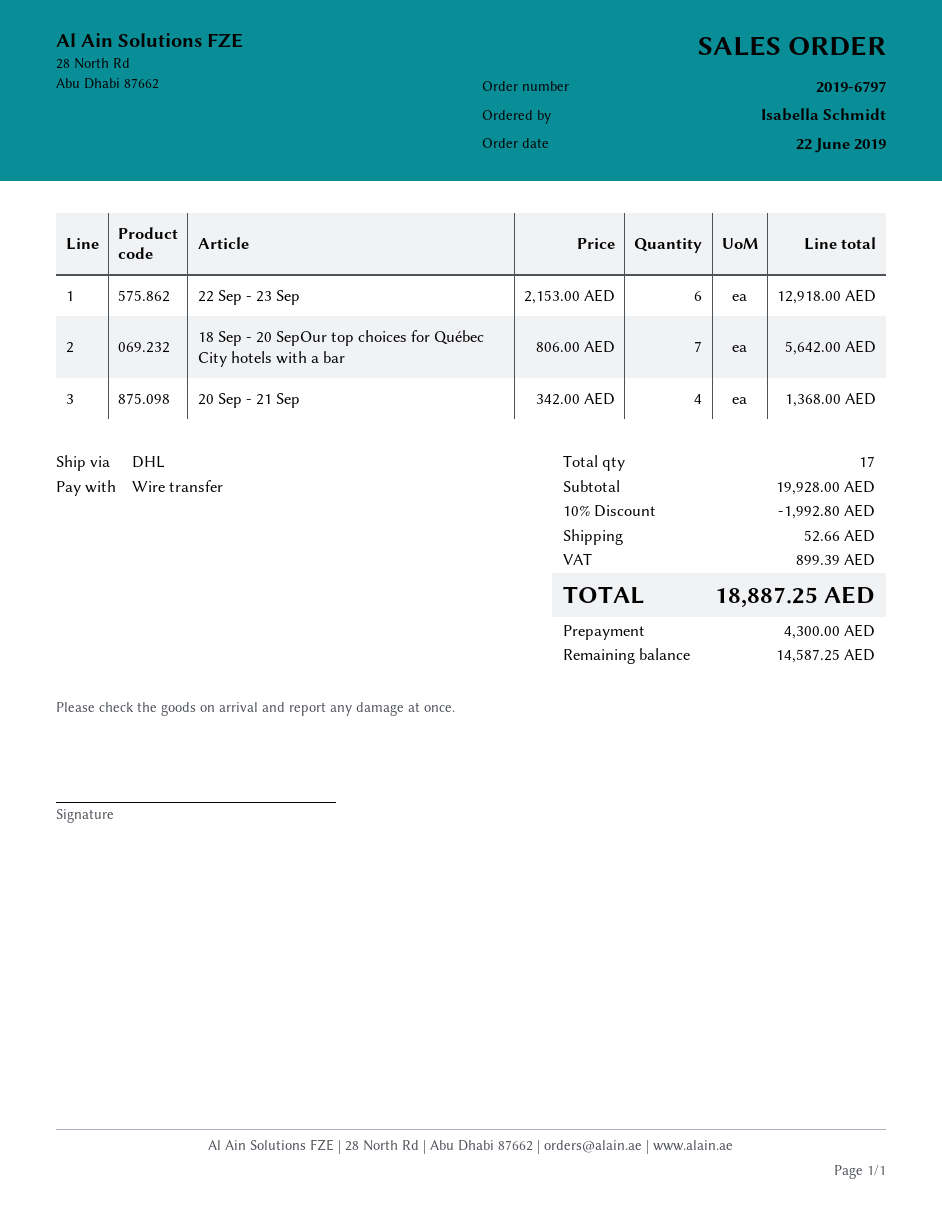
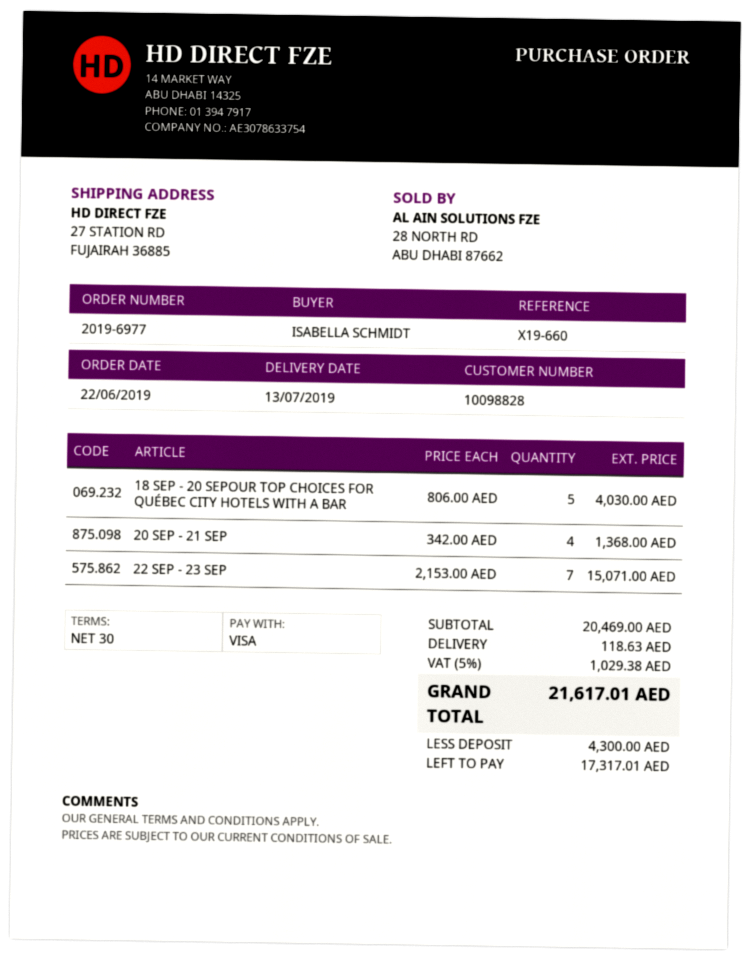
order number: 2019-6797 -> 2019-6977
payment method: bank transfer -> Visa
22 Sep - 23 Sep: 6 x 2153.00 = 12918.00 -> 7 x 2153.00 = 15071.00
18 Sep - 20 SepOur top choices for Québec City hotels with a bar: 7 x 806.00 = 5642.00 -> 5 x 806.00 = 4030.00
subtotal: 19928.00 -> 20469.00
discount: 10% = 1992.80 -> none
shipping: 52.66 -> 118.63
tax: 899.39 -> 1029.38
total: 18887.25 -> 21617.01
balance: 14587.25 -> 17317.01

